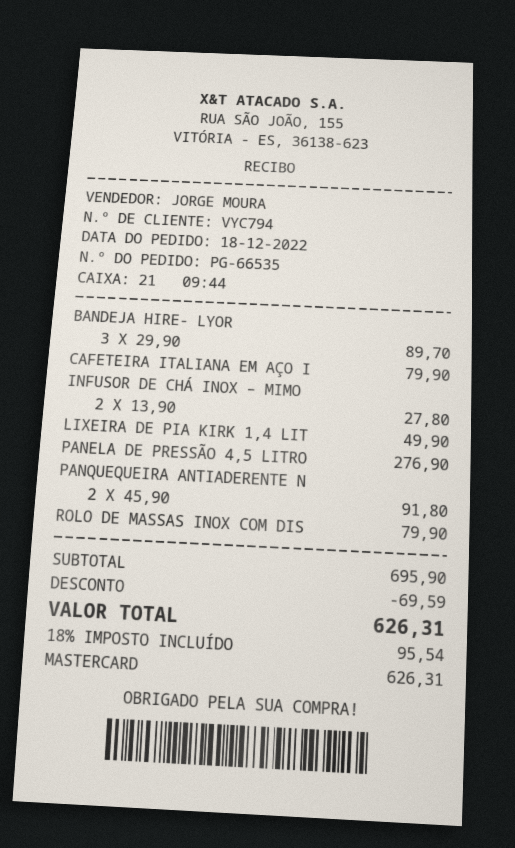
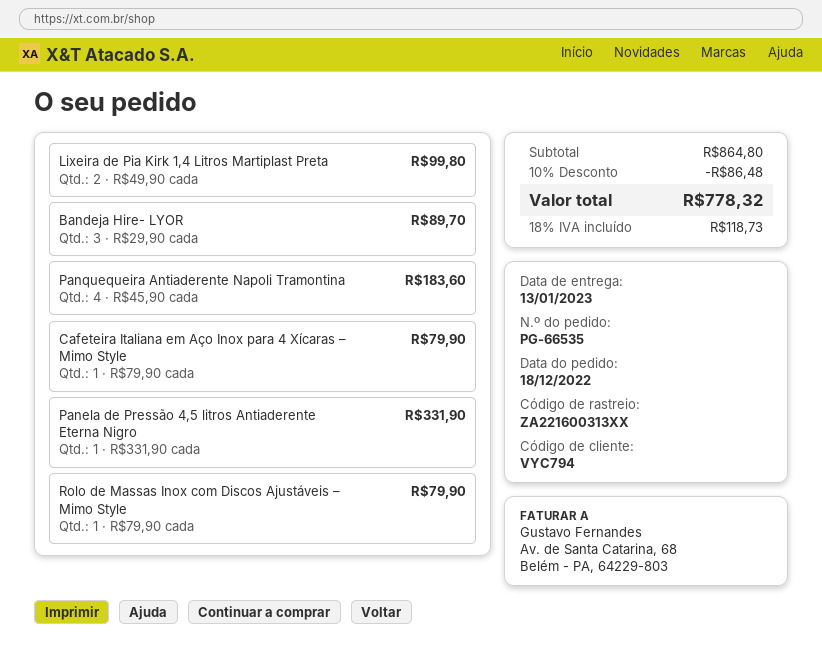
INFUSOR DE CHÁ INOX – MIMO: 2 x 13.90 = 27.80 -> none
LIXEIRA DE PIA KIRK 1,4 LIT: 1 x 49.90 = 49.90 -> 2 x 49.90 = 99.80
PANELA DE PRESSÃO 4,5 LITRO: 1 x 276.90 = 276.90 -> 1 x 331.90 = 331.90
PANQUEQUEIRA ANTIADERENTE N: 2 x 45.90 = 91.80 -> 4 x 45.90 = 183.60
subtotal: 695.90 -> 864.80
discount: 69.59 -> 86.48
tax: 18% = 95.54 -> 18% = 118.73
total: 626.31 -> 778.32

